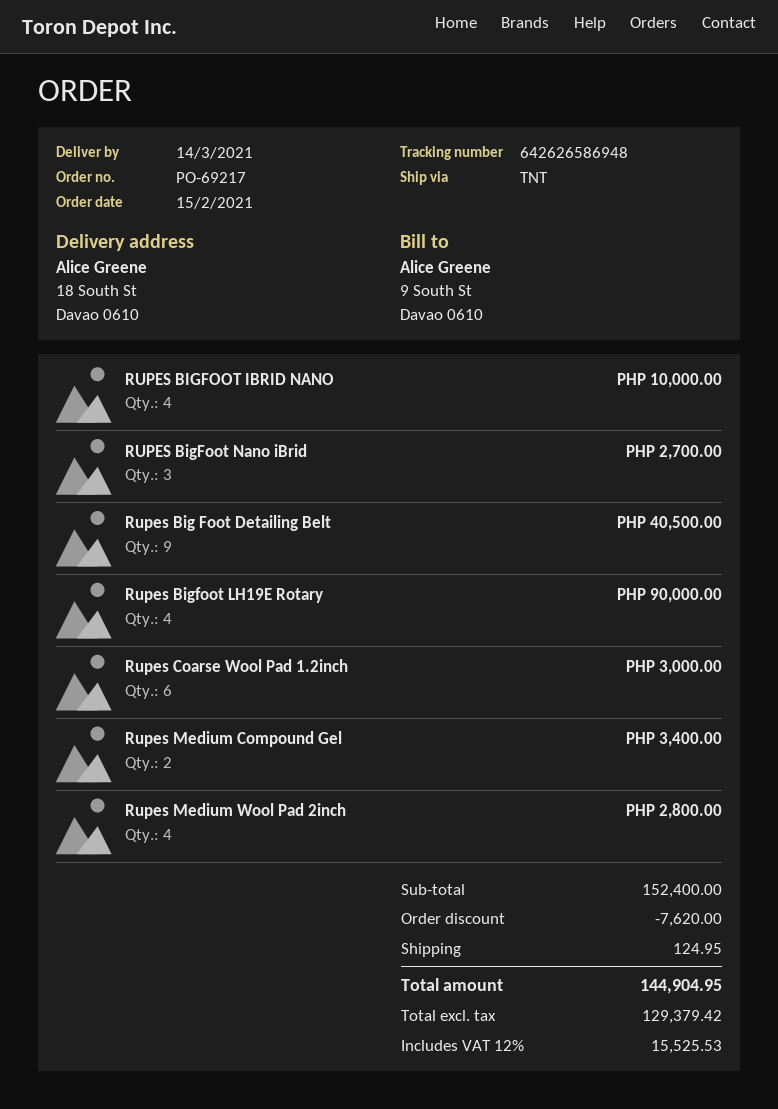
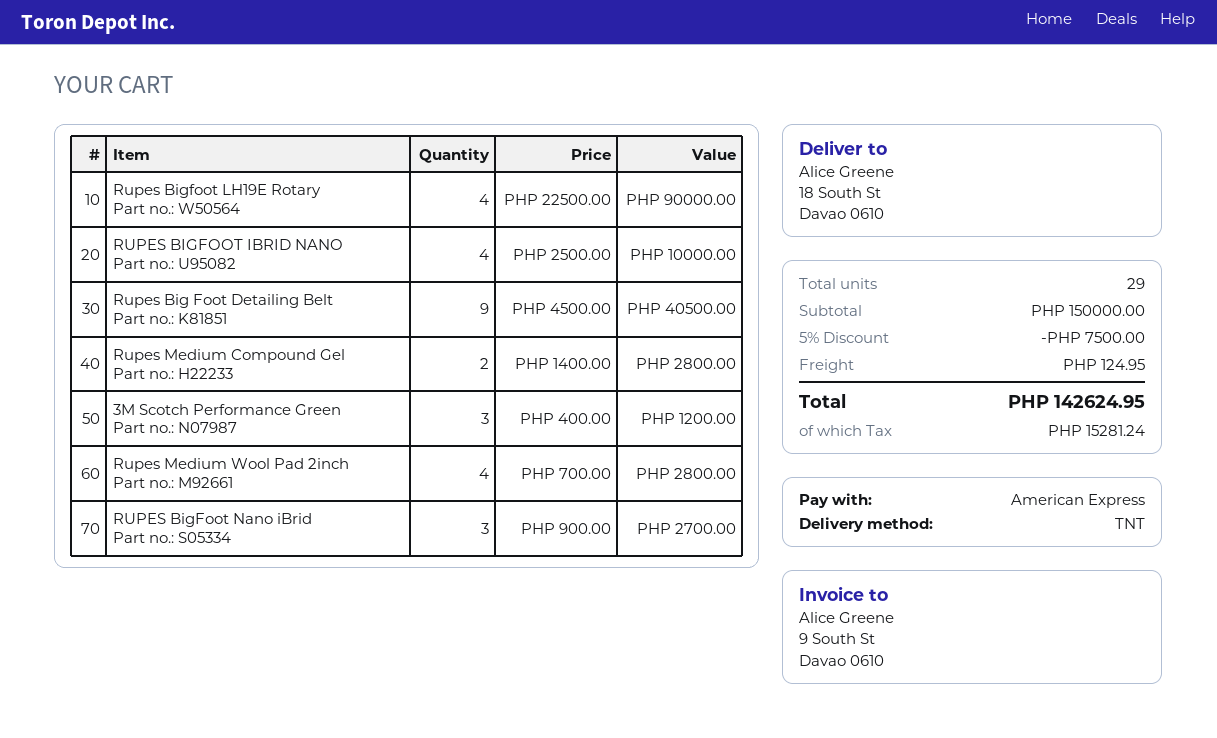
Rupes Coarse Wool Pad 1.2inch: 6 for 3000.00 -> none
Rupes Medium Compound Gel: 2 for 3400.00 -> 2 for 2800.00
3M Scotch Performance Green: none -> 3 for 1200.00
subtotal: 152400.00 -> 150000.00
discount: 7620.00 -> 7500.00
tax: 15525.53 -> 15281.24
total: 144904.95 -> 142624.95

